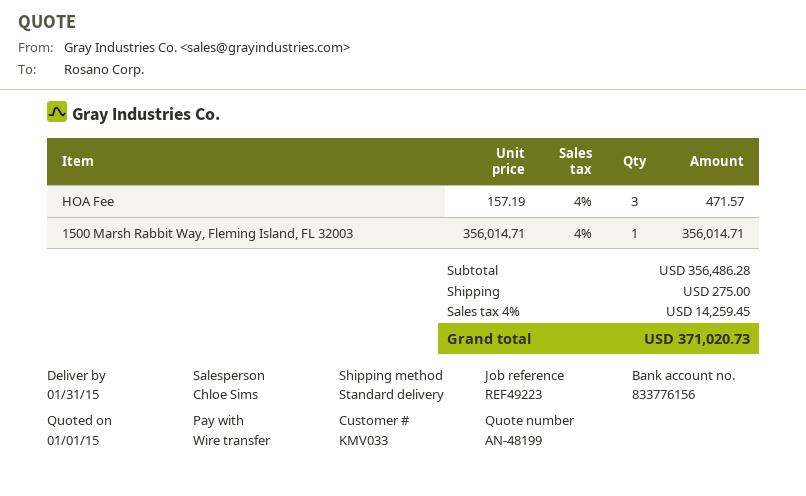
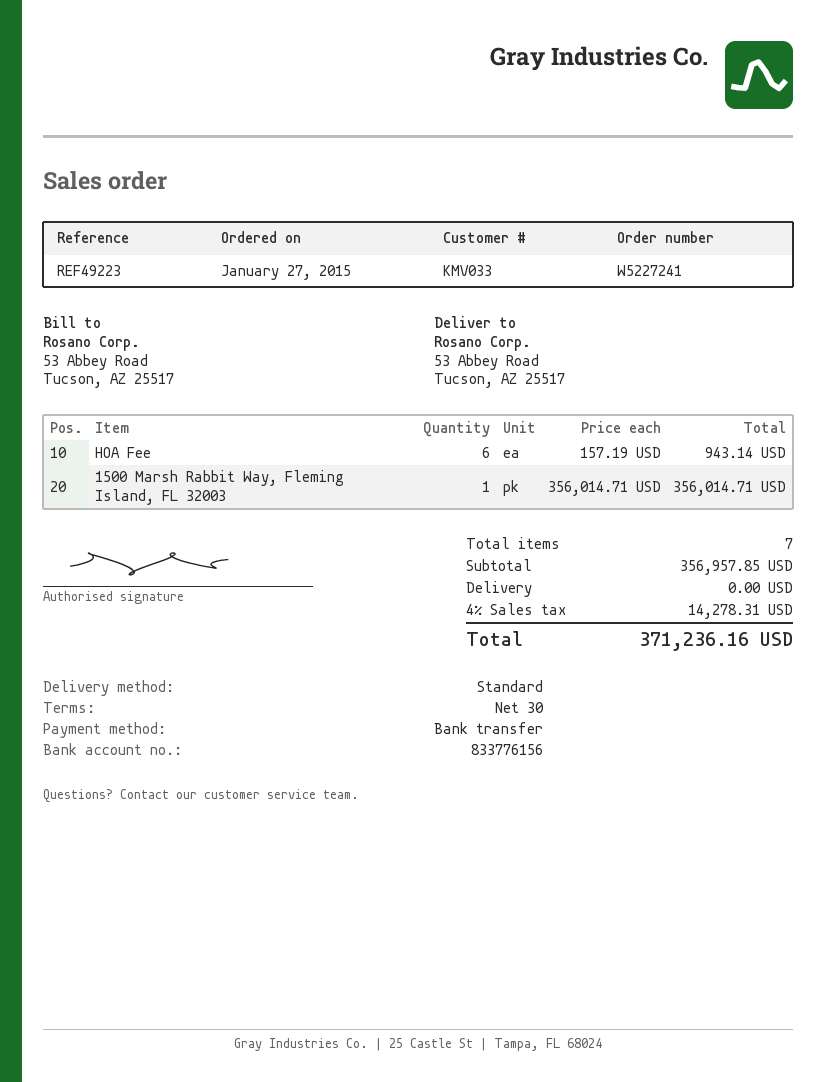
HOA Fee: 3 x 157.19 = 471.57 -> 6 x 157.19 = 943.14
subtotal: 356486.28 -> 356957.85
shipping: 275.00 -> 0.00
tax: 4% = 14259.45 -> 4% = 14278.31
total: 371020.73 -> 371236.16

